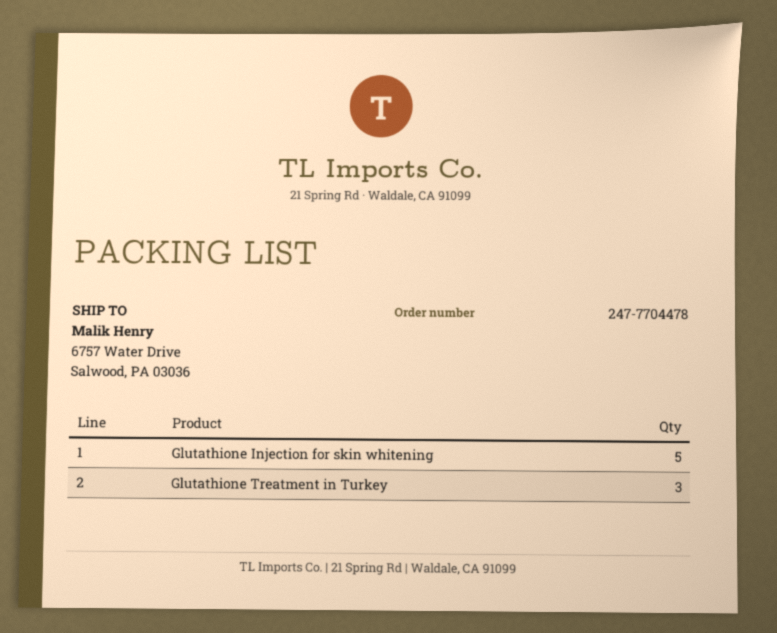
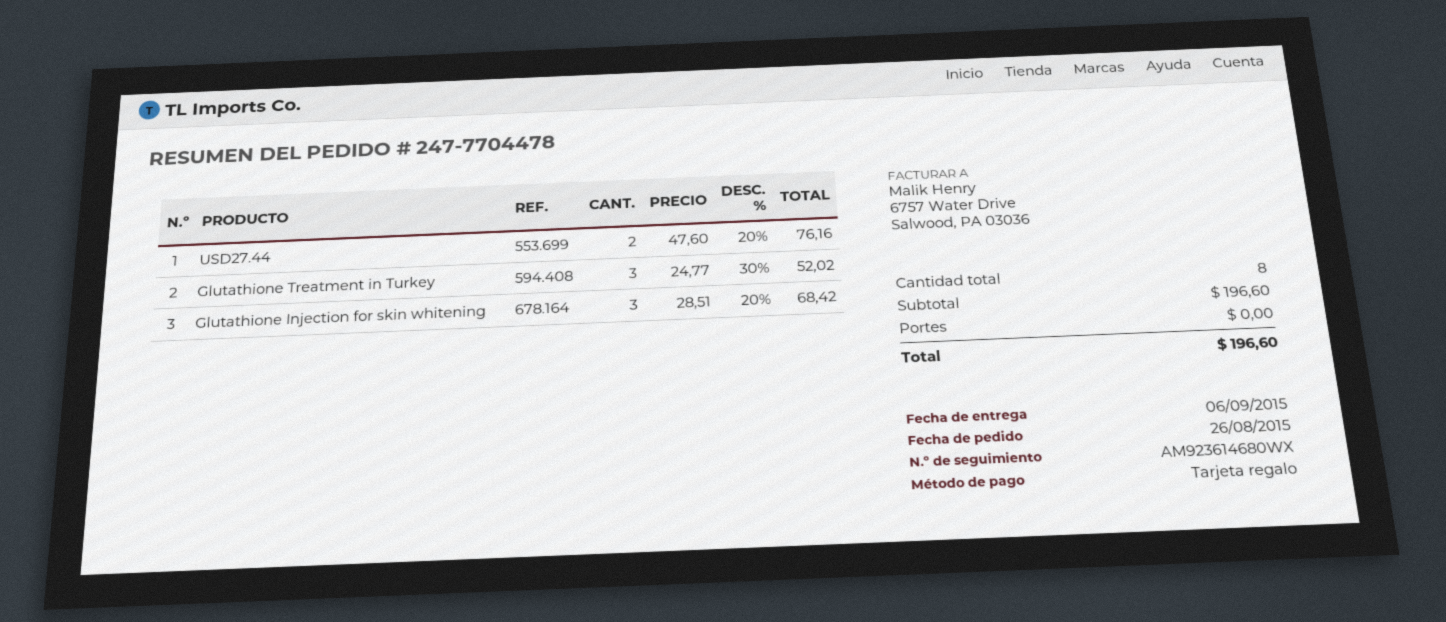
Glutathione Injection for skin whitening: 5 -> 3
USD27.44: none -> 2

